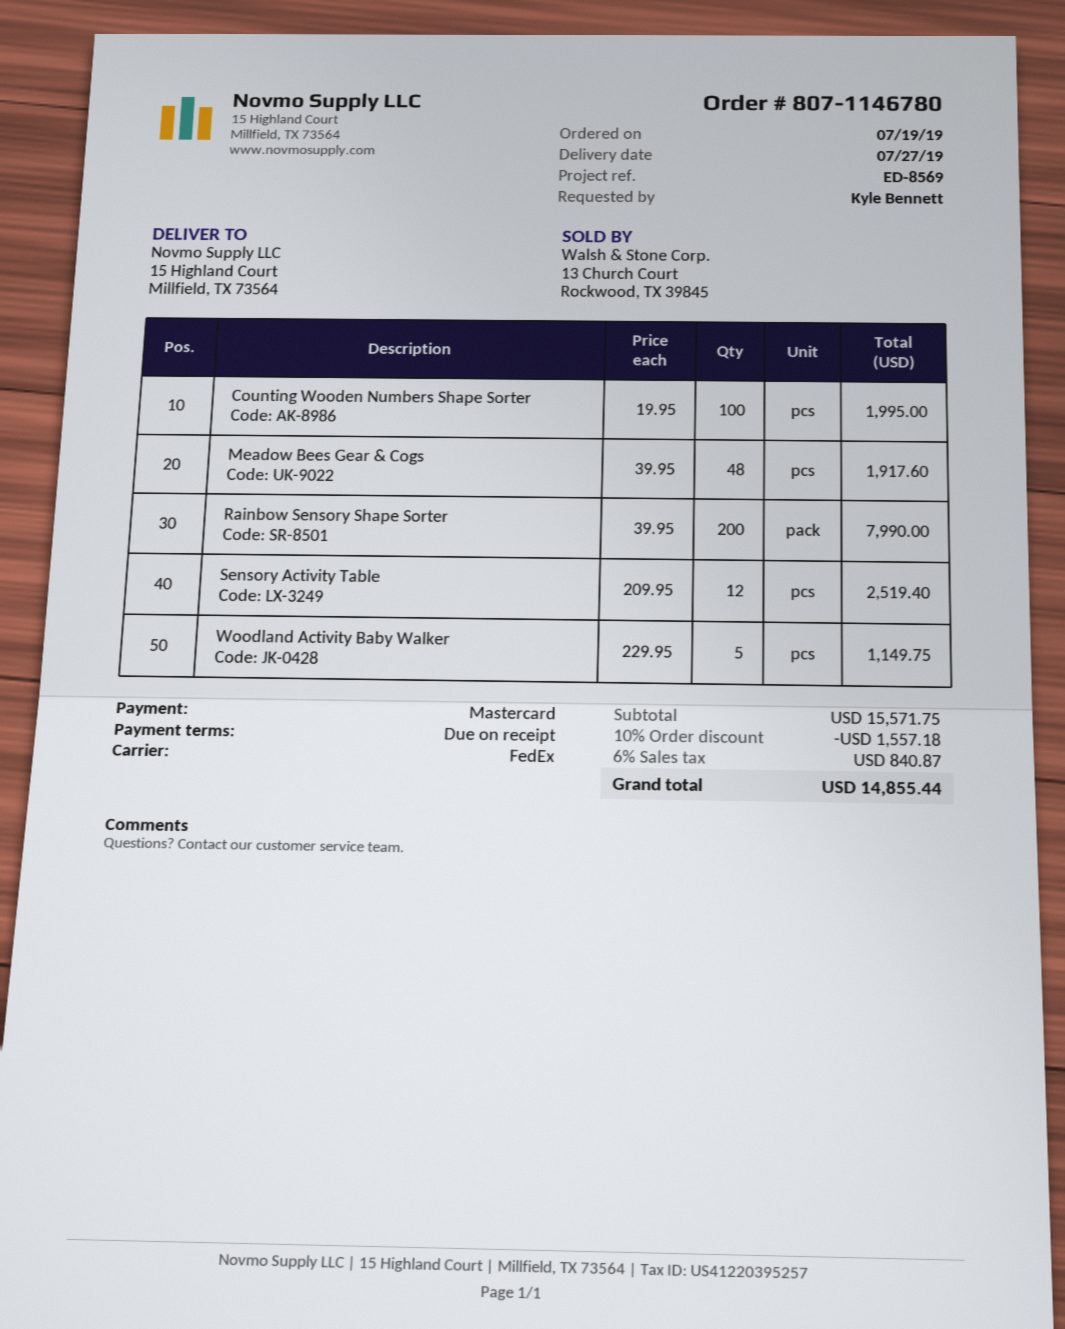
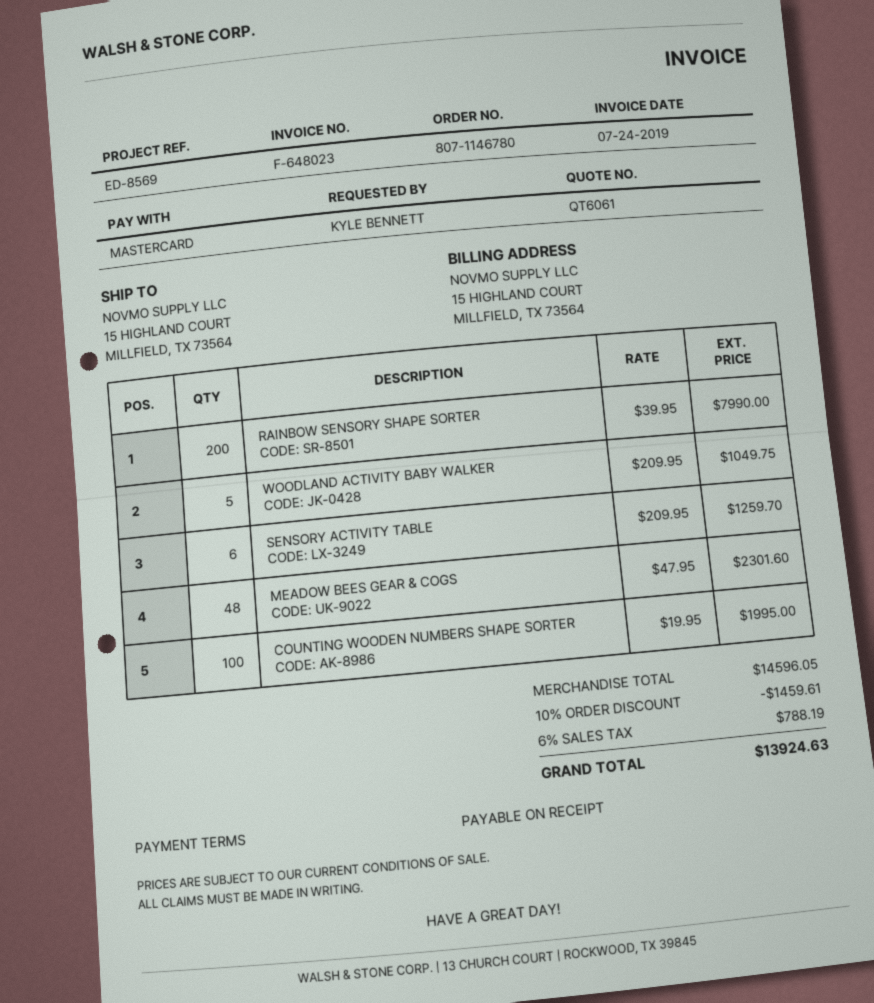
Meadow Bees Gear & Cogs: 48 x 39.95 = 1917.60 -> 48 x 47.95 = 2301.60
Sensory Activity Table: 12 x 209.95 = 2519.40 -> 6 x 209.95 = 1259.70
Woodland Activity Baby Walker: 5 x 229.95 = 1149.75 -> 5 x 209.95 = 1049.75
subtotal: 15571.75 -> 14596.05
discount: 10% = 1557.18 -> 10% = 1459.61
tax: 6% = 840.87 -> 6% = 788.19
total: 14855.44 -> 13924.63

